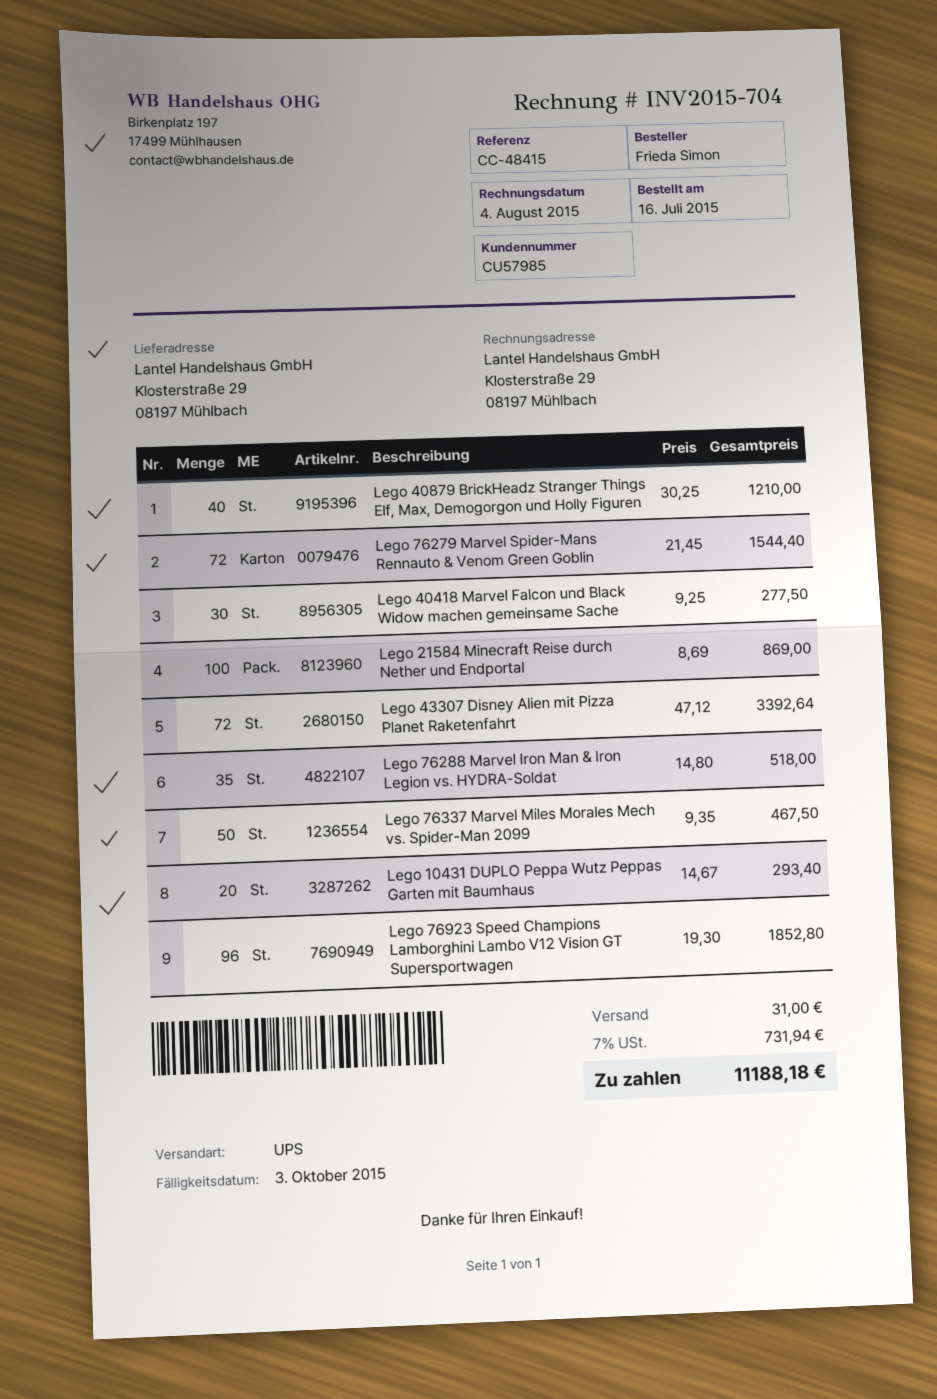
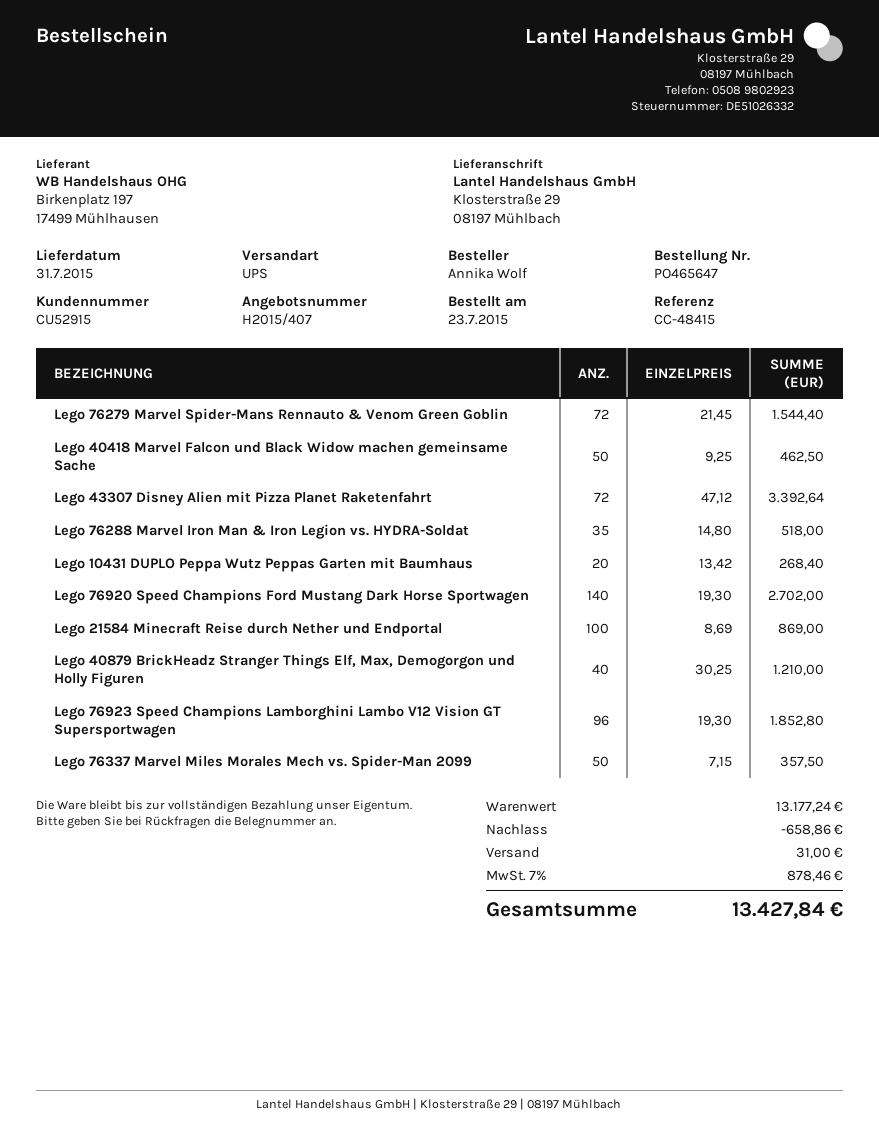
order date: 2015-07-16 -> 2015-07-23
customer number: CU57985 -> CU52915
ordered by: Frieda Simon -> Annika Wolf
Lego 40418 Marvel Falcon und Black Widow machen gemeinsame Sache: 30 x 9.25 = 277.50 -> 50 x 9.25 = 462.50
Lego 76337 Marvel Miles Morales Mech vs. Spider-Man 2099: 50 x 9.35 = 467.50 -> 50 x 7.15 = 357.50
Lego 10431 DUPLO Peppa Wutz Peppas Garten mit Baumhaus: 20 x 14.67 = 293.40 -> 20 x 13.42 = 268.40
Lego 76920 Speed Champions Ford Mustang Dark Horse Sportwagen: none -> 140 x 19.30 = 2702.00
discount: none -> 658.86
tax: 7% = 731.94 -> 7% = 878.46
total: 11188.18 -> 13427.84

